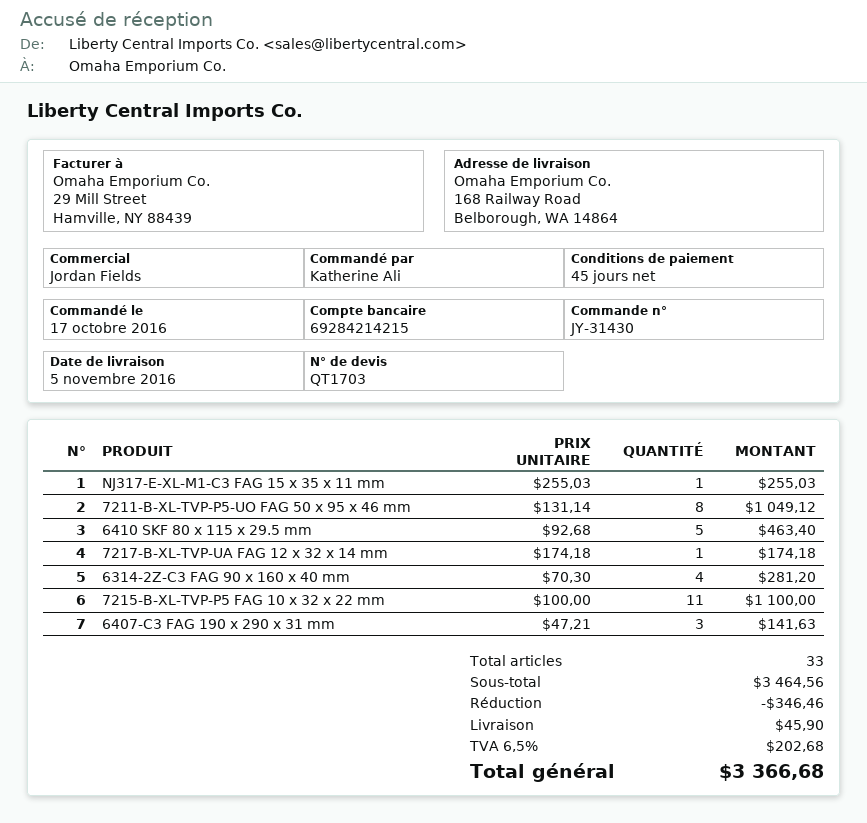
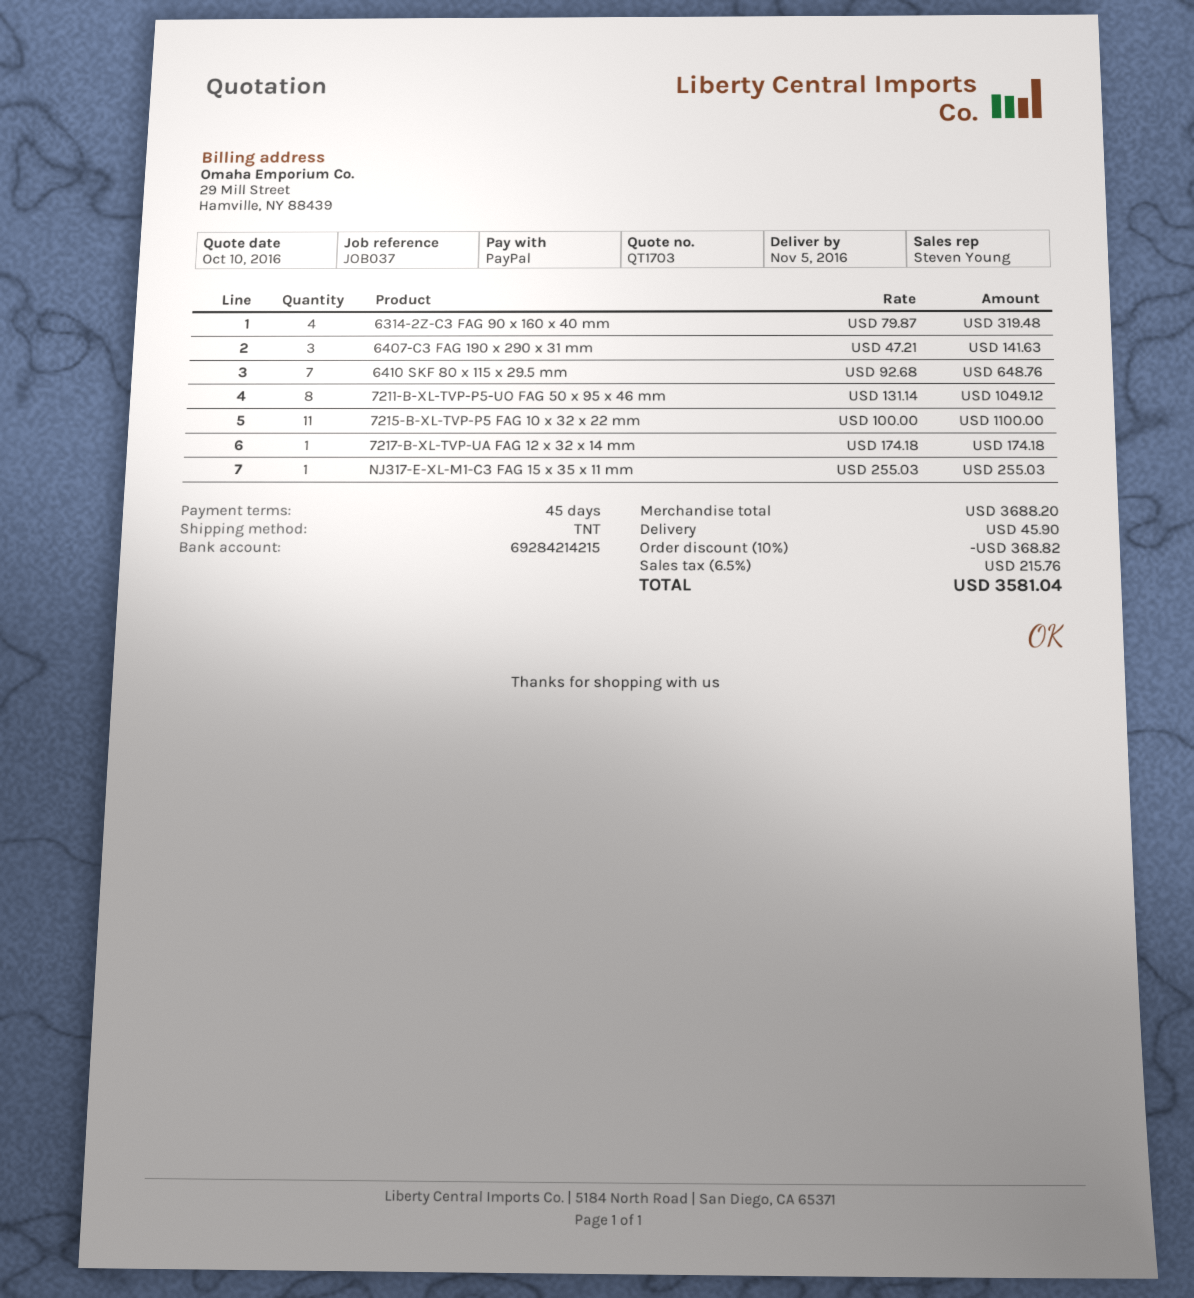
sales rep: Jordan Fields -> Steven Young
6410 SKF 80 x 115 x 29.5 mm: 5 x 92.68 = 463.40 -> 7 x 92.68 = 648.76
6314-2Z-C3 FAG 90 x 160 x 40 mm: 4 x 70.30 = 281.20 -> 4 x 79.87 = 319.48
subtotal: 3464.56 -> 3688.20
discount: 346.46 -> 368.82
tax: 6.5% = 202.68 -> 6.5% = 215.76
total: 3366.68 -> 3581.04

